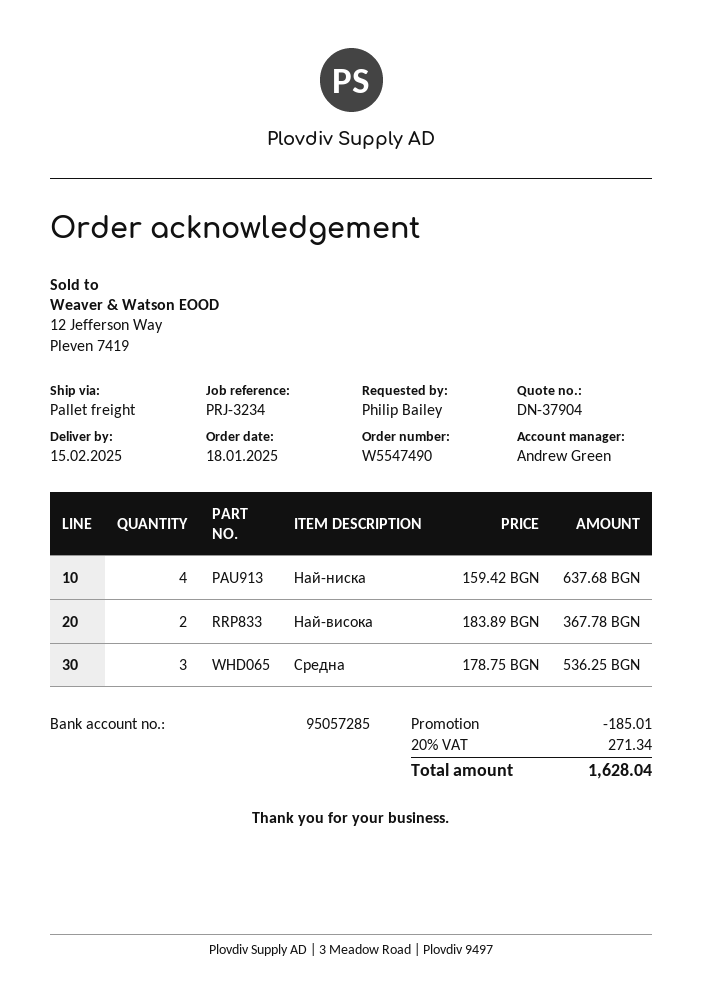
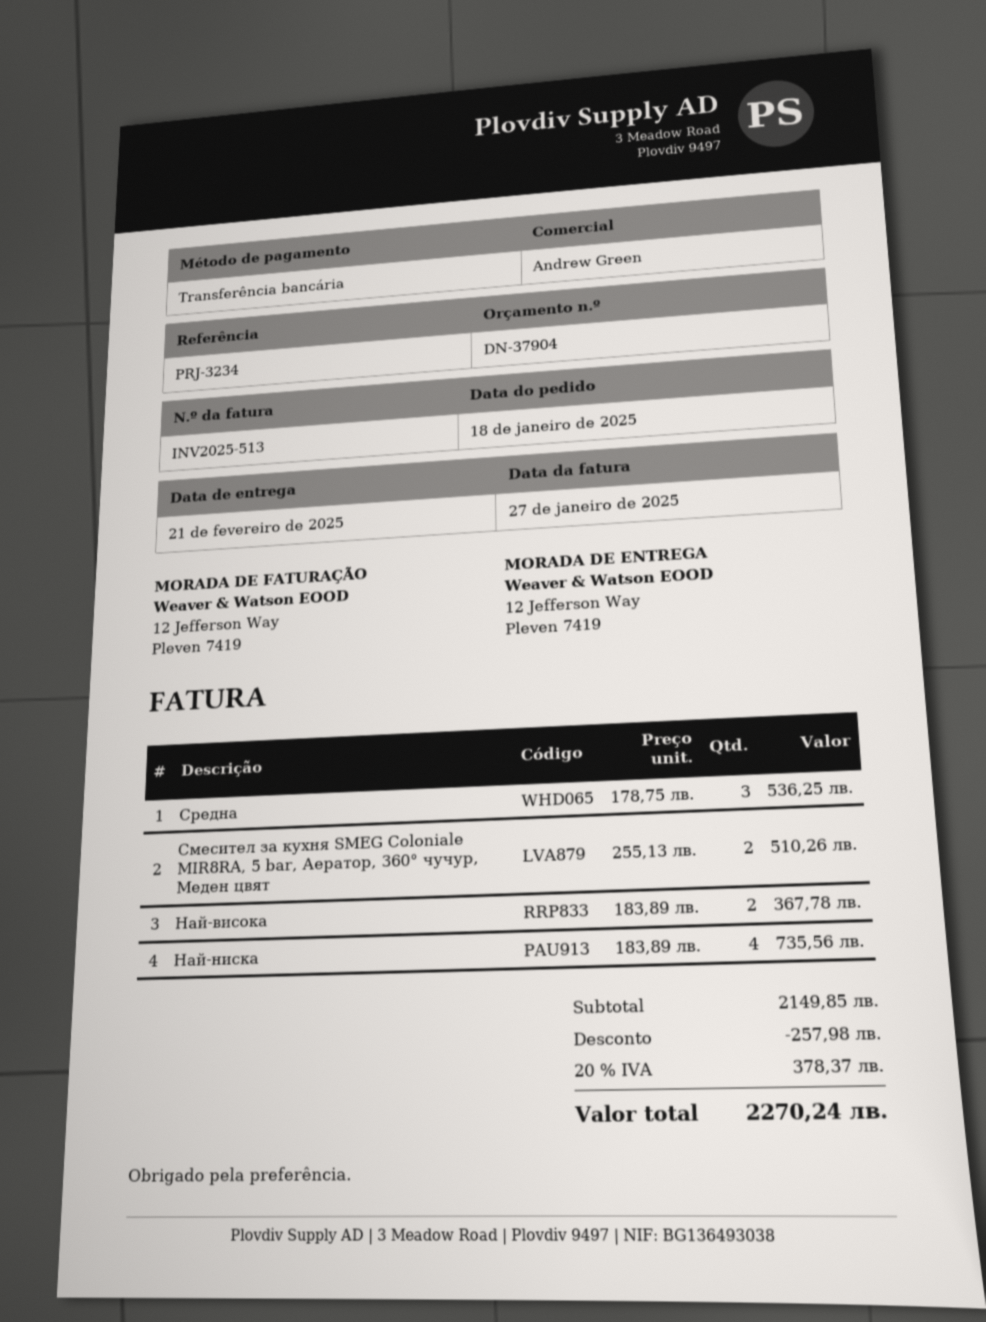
delivery date: 2025-02-15 -> 2025-02-21
Най-ниска: 4 x 159.42 = 637.68 -> 4 x 183.89 = 735.56
Смесител за кухня SMEG Coloniale MIR8RA, 5 bar, Аератор, 360° чучур, Меден цвят: none -> 2 x 255.13 = 510.26
discount: 185.01 -> 257.98
tax: 20% = 271.34 -> 20% = 378.37
total: 1628.04 -> 2270.24

